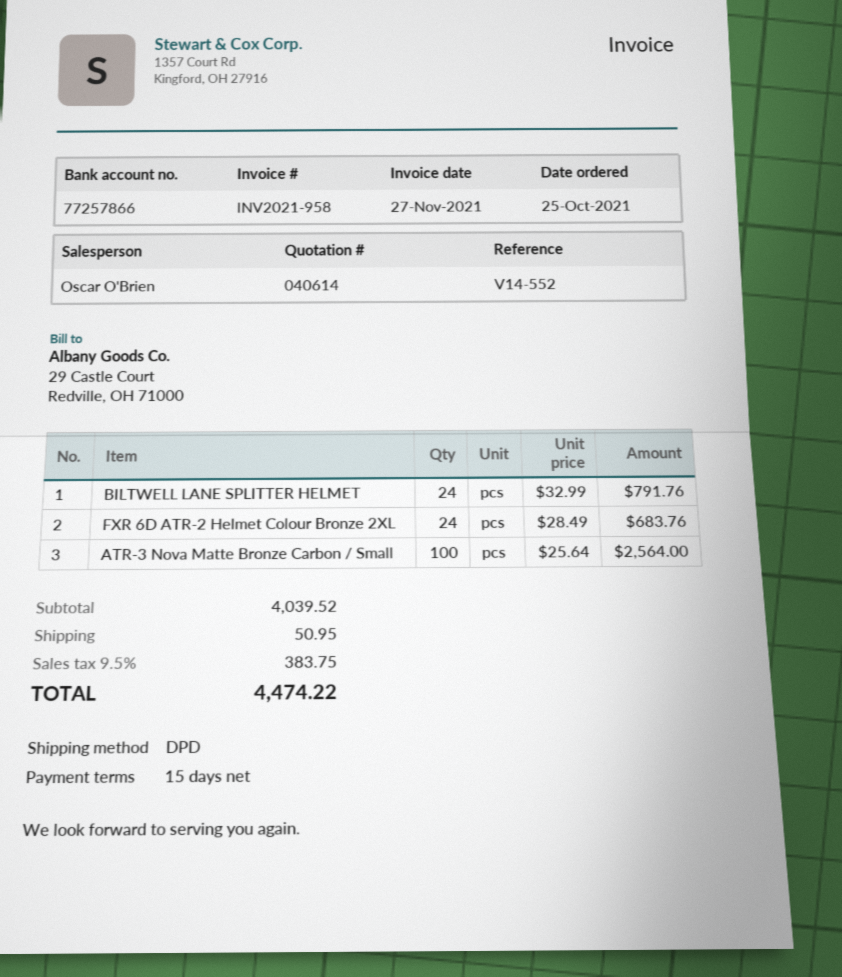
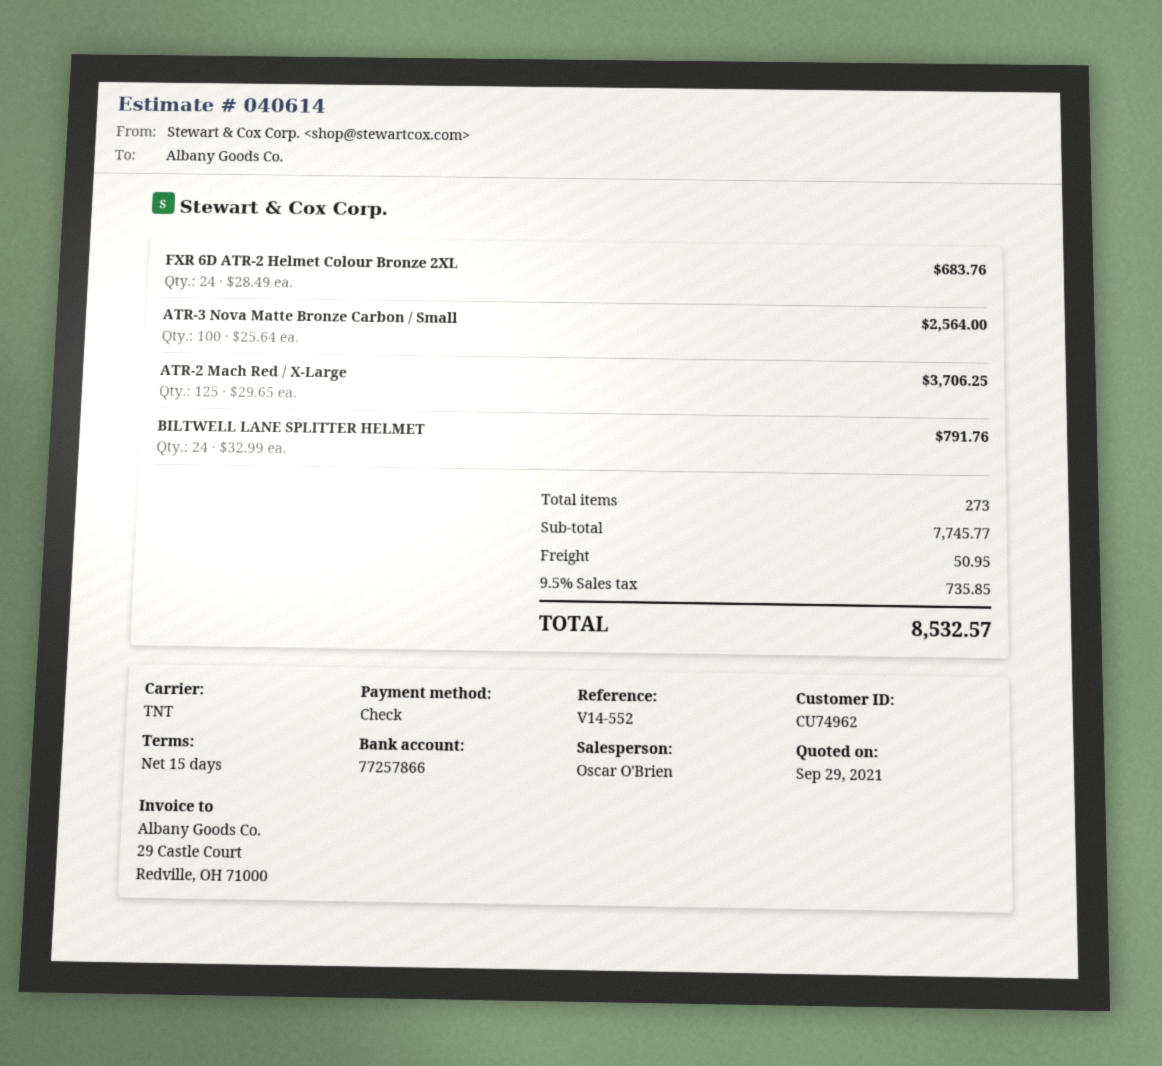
shipping method: DPD -> TNT
ATR-2 Mach Red / X-Large: none -> 125 x 29.65 = 3706.25
subtotal: 4039.52 -> 7745.77
tax: 9.5% = 383.75 -> 9.5% = 735.85
total: 4474.22 -> 8532.57

